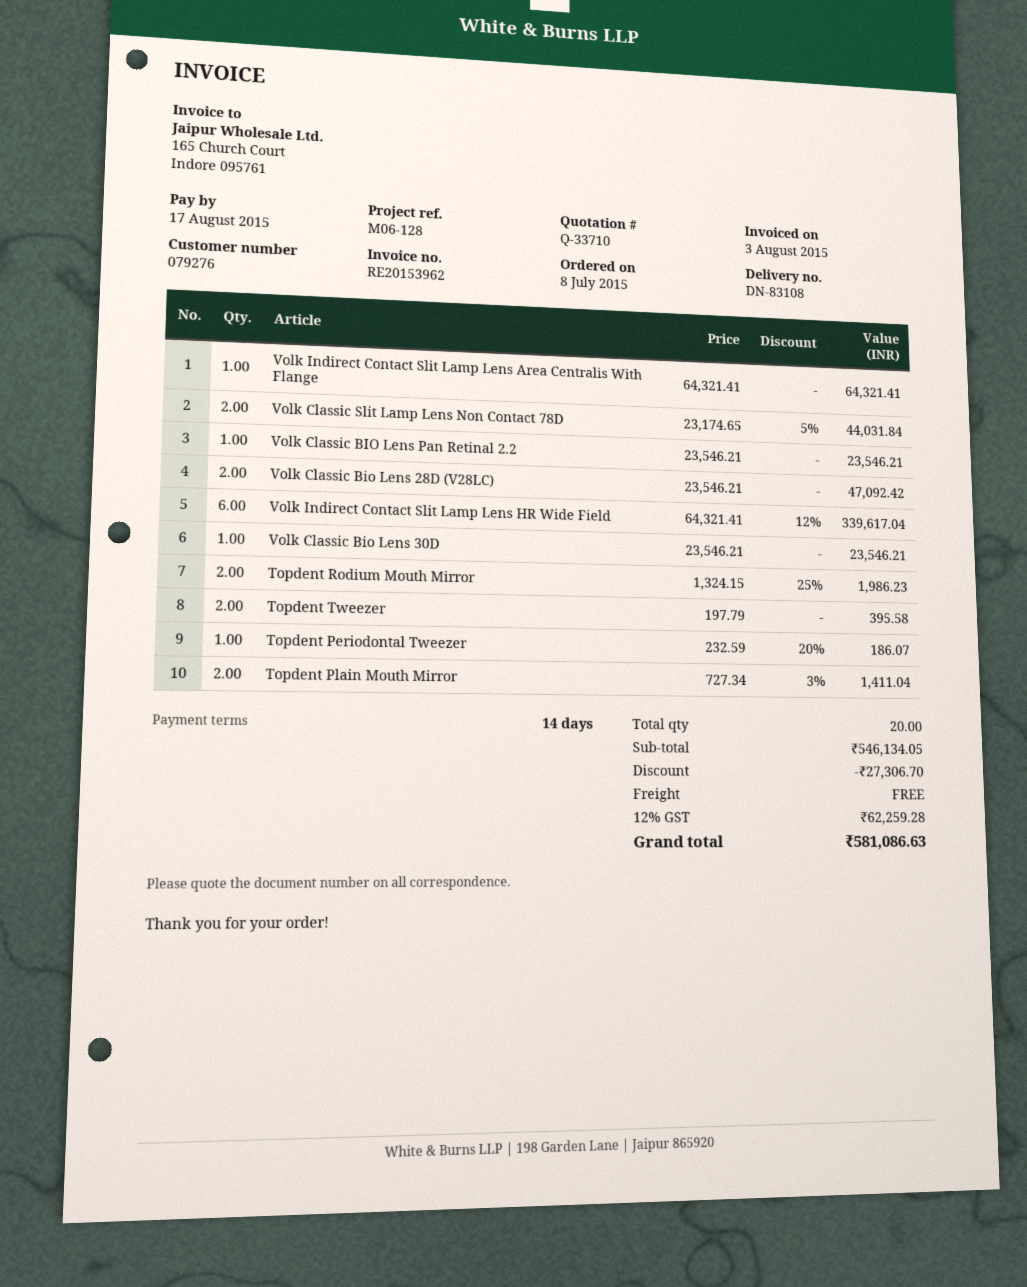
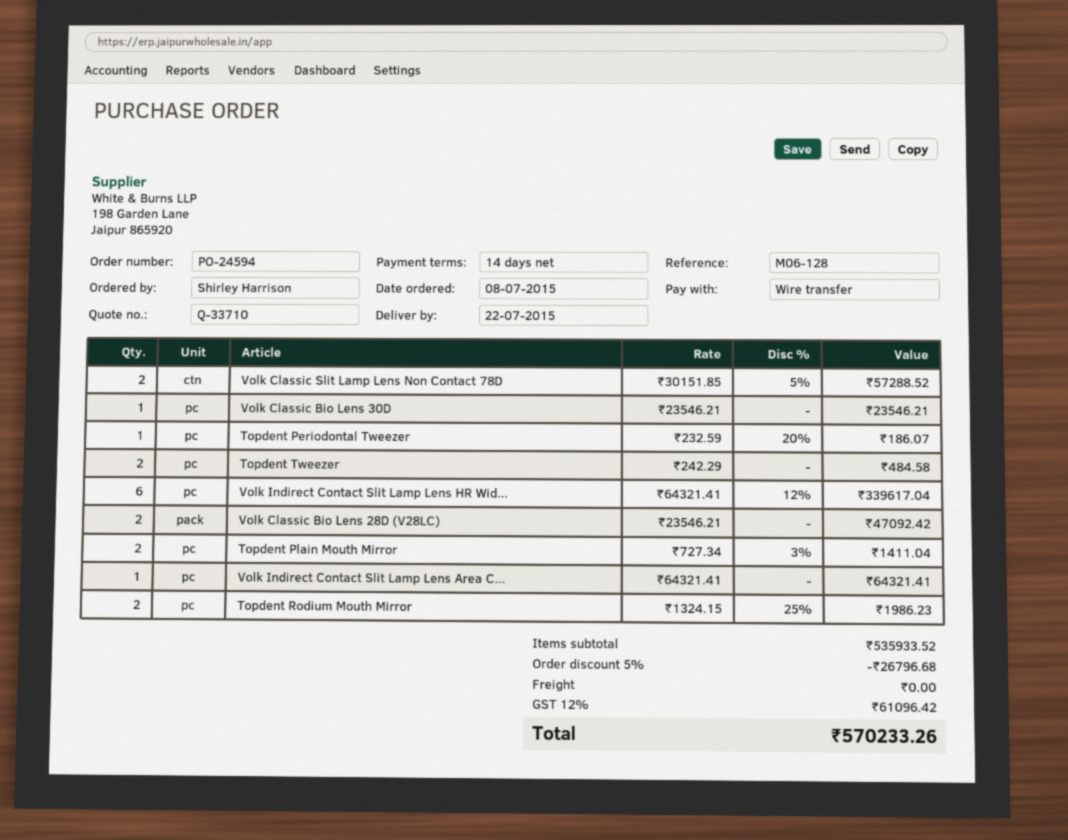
Volk Classic Slit Lamp Lens Non Contact 78D: 2 x 23174.65 - 5% = 44031.84 -> 2 x 30151.85 - 5% = 57288.52
Volk Classic BIO Lens Pan Retinal 2.2: 1 x 23546.21 = 23546.21 -> none
Topdent Tweezer: 2 x 197.79 = 395.58 -> 2 x 242.29 = 484.58
subtotal: 546134.05 -> 535933.52
discount: 27306.70 -> 26796.68
tax: 12% = 62259.28 -> 12% = 61096.42
total: 581086.63 -> 570233.26

